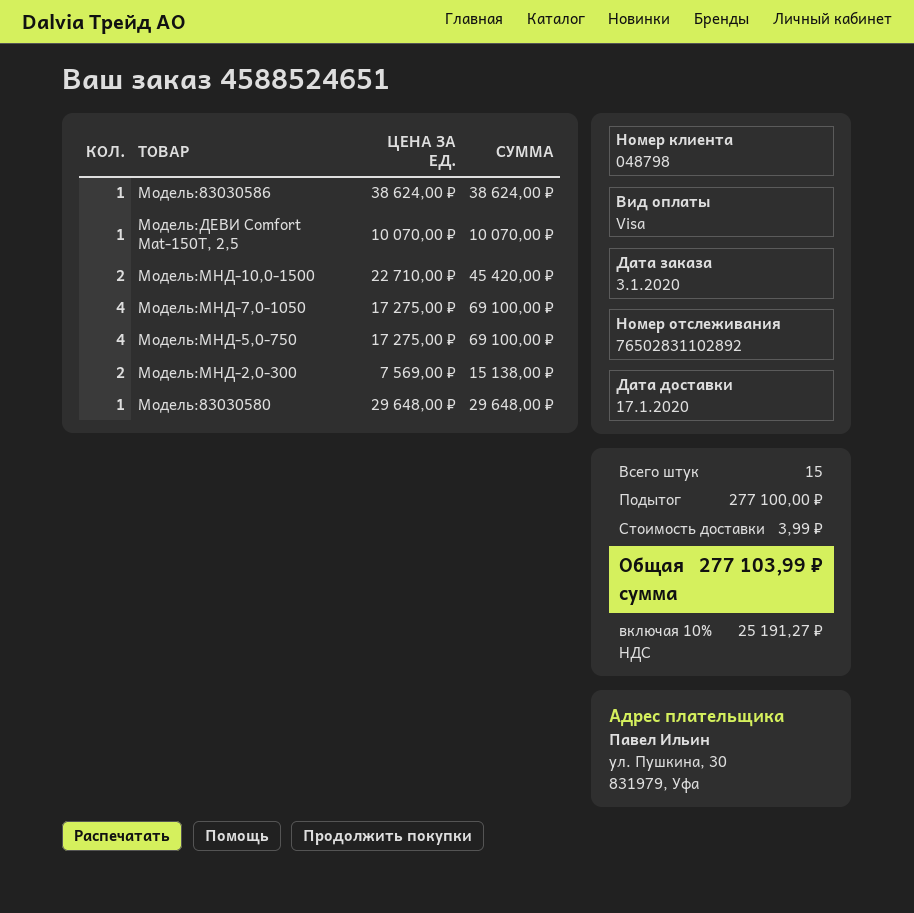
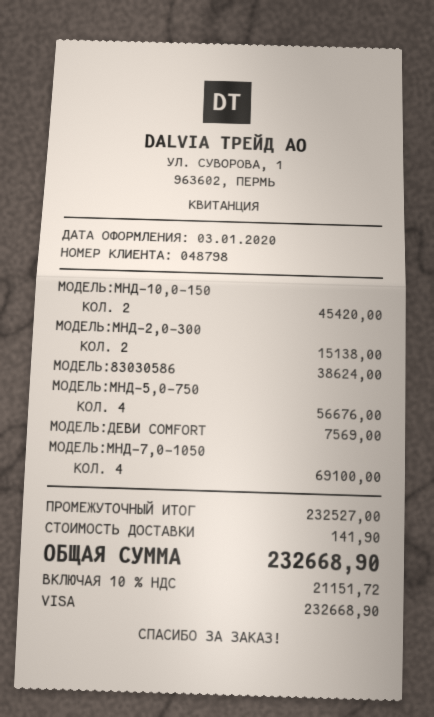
Модель:ДЕВИ Comfort Mat-150T, 2,5: 1 for 10070.00 -> 1 for 7569.00
Модель:МНД-5,0-750: 4 for 69100.00 -> 4 for 56676.00
Модель:83030580: 1 for 29648.00 -> none
subtotal: 277100.00 -> 232527.00
shipping: 3.99 -> 141.90
tax: 10% = 25191.27 -> 10% = 21151.72
total: 277103.99 -> 232668.90

